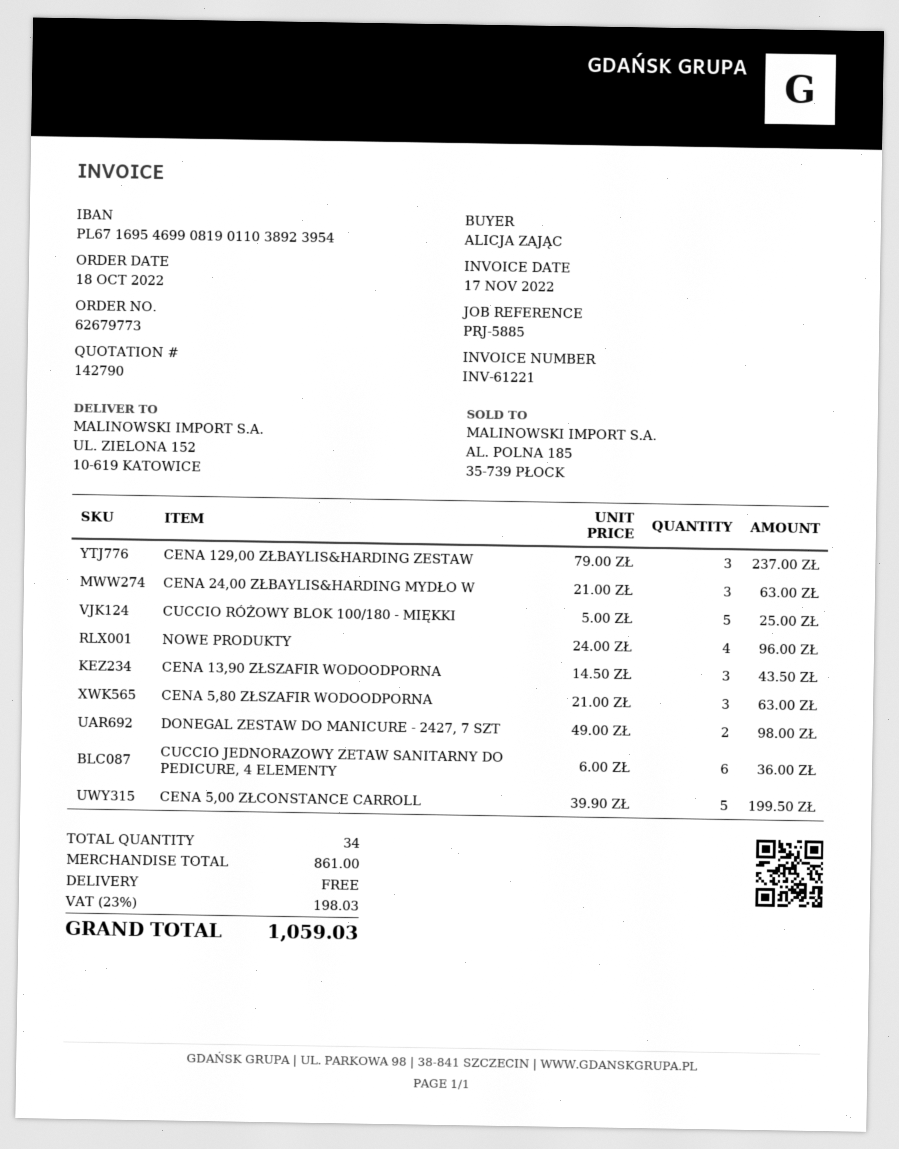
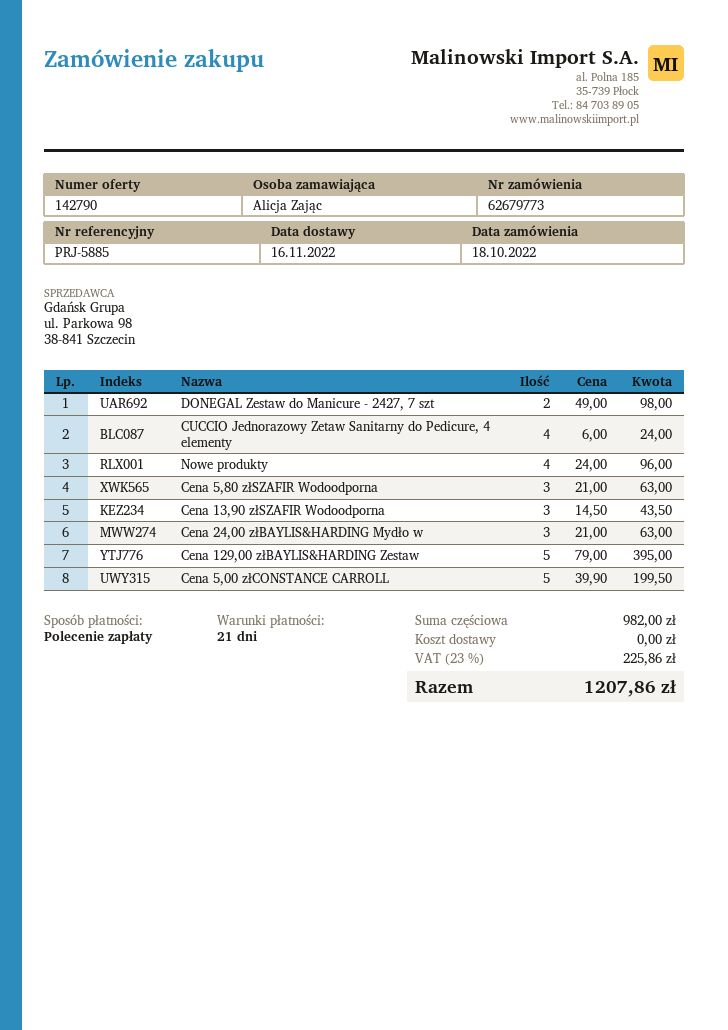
CENA 129,00 ZŁBAYLIS&HARDING ZESTAW: 3 x 79.00 = 237.00 -> 5 x 79.00 = 395.00
CUCCIO RÓŻOWY BLOK 100/180 - MIĘKKI: 5 x 5.00 = 25.00 -> none
CUCCIO JEDNORAZOWY ZETAW SANITARNY DO PEDICURE, 4 ELEMENTY: 6 x 6.00 = 36.00 -> 4 x 6.00 = 24.00
subtotal: 861.00 -> 982.00
tax: 23% = 198.03 -> 23% = 225.86
total: 1059.03 -> 1207.86

